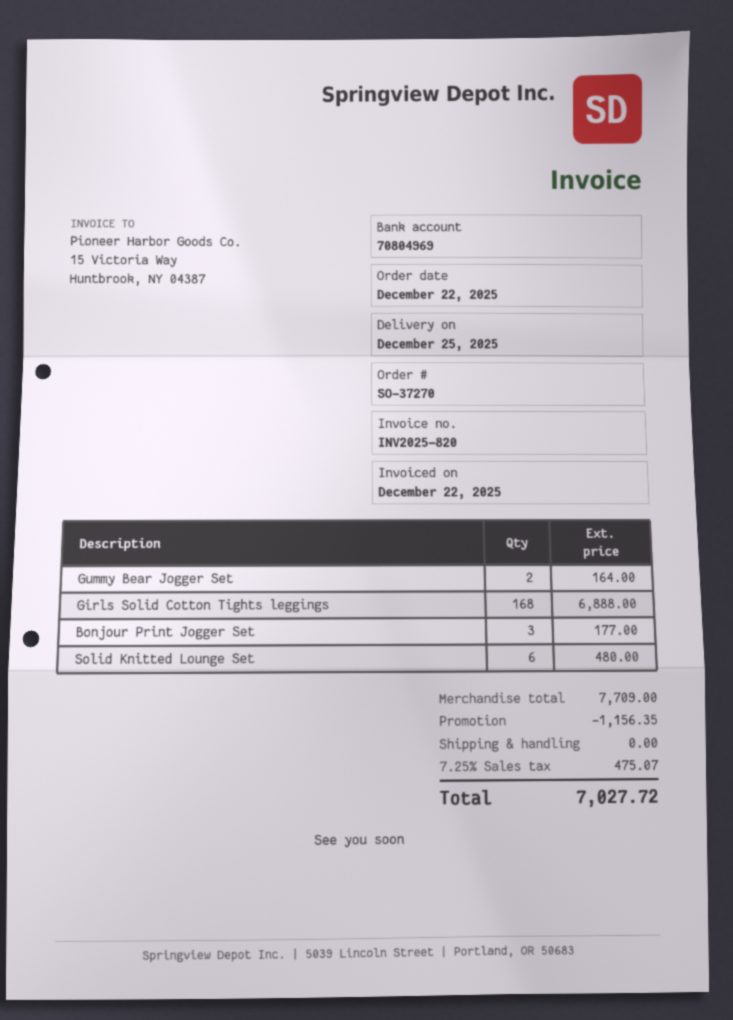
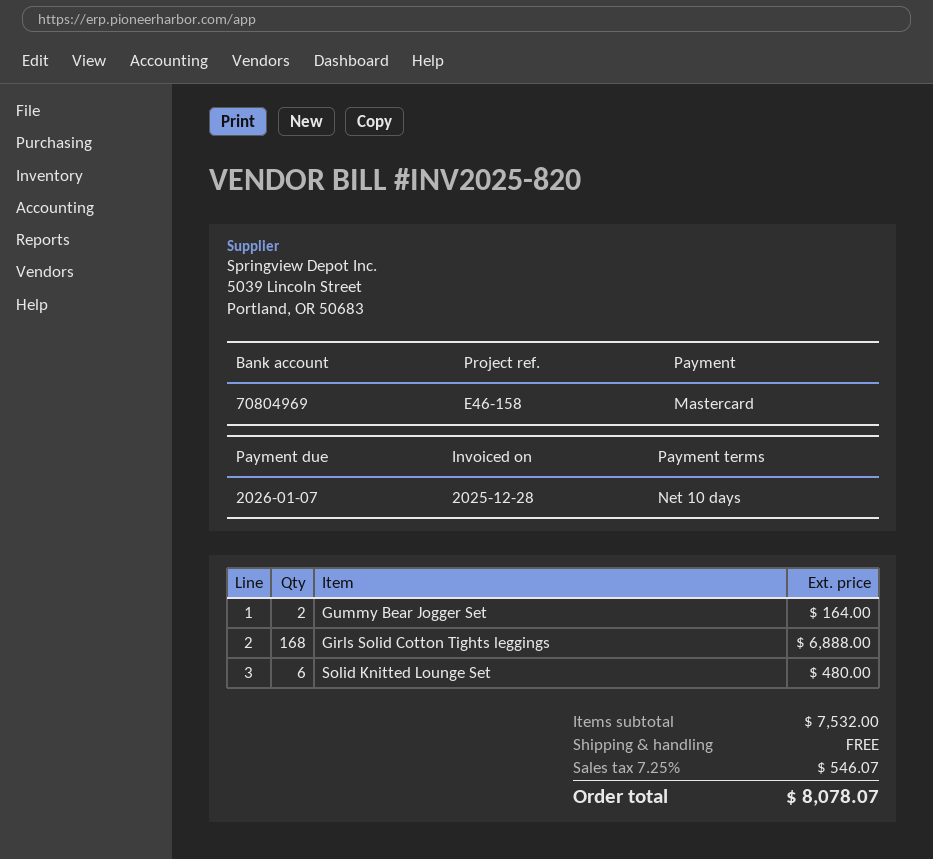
invoice date: 2025-12-22 -> 2025-12-28
Bonjour Print Jogger Set: 3 for 177.00 -> none
subtotal: 7709.00 -> 7532.00
discount: 1156.35 -> none
tax: 7.25% = 475.07 -> 7.25% = 546.07
total: 7027.72 -> 8078.07

